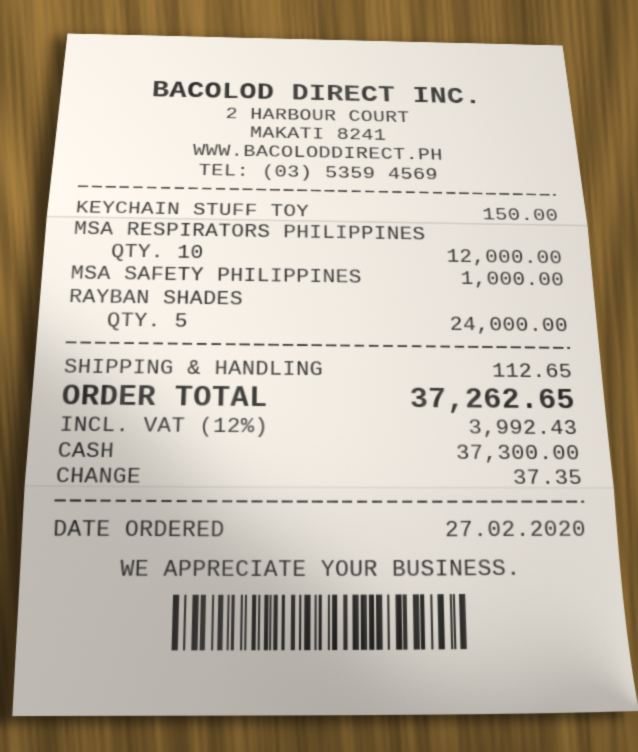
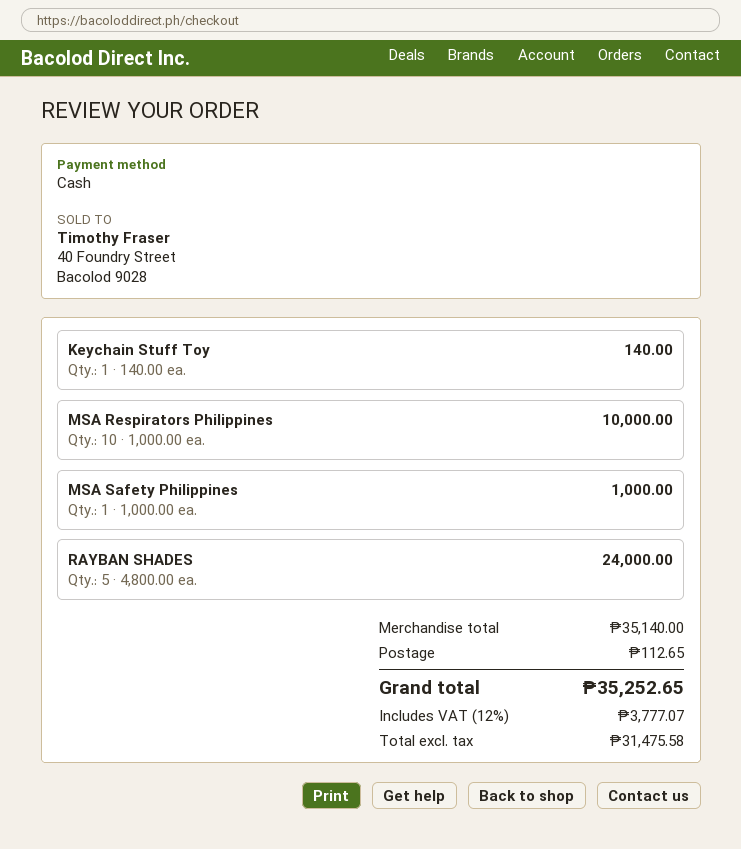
KEYCHAIN STUFF TOY: 1 for 150.00 -> 1 for 140.00
MSA RESPIRATORS PHILIPPINES: 10 for 12000.00 -> 10 for 10000.00
tax: 12% = 3992.43 -> 12% = 3777.07
total: 37262.65 -> 35252.65

